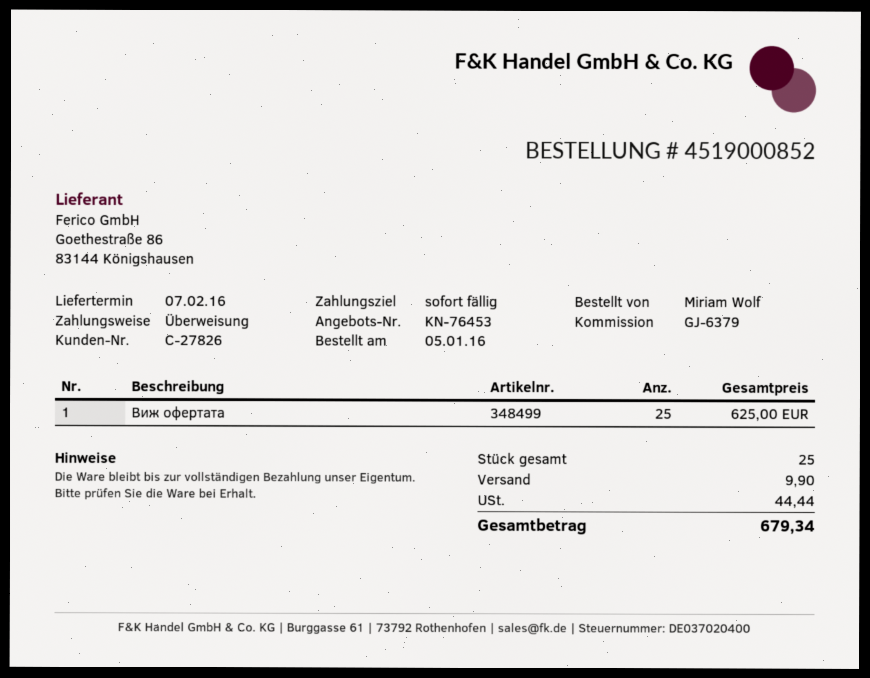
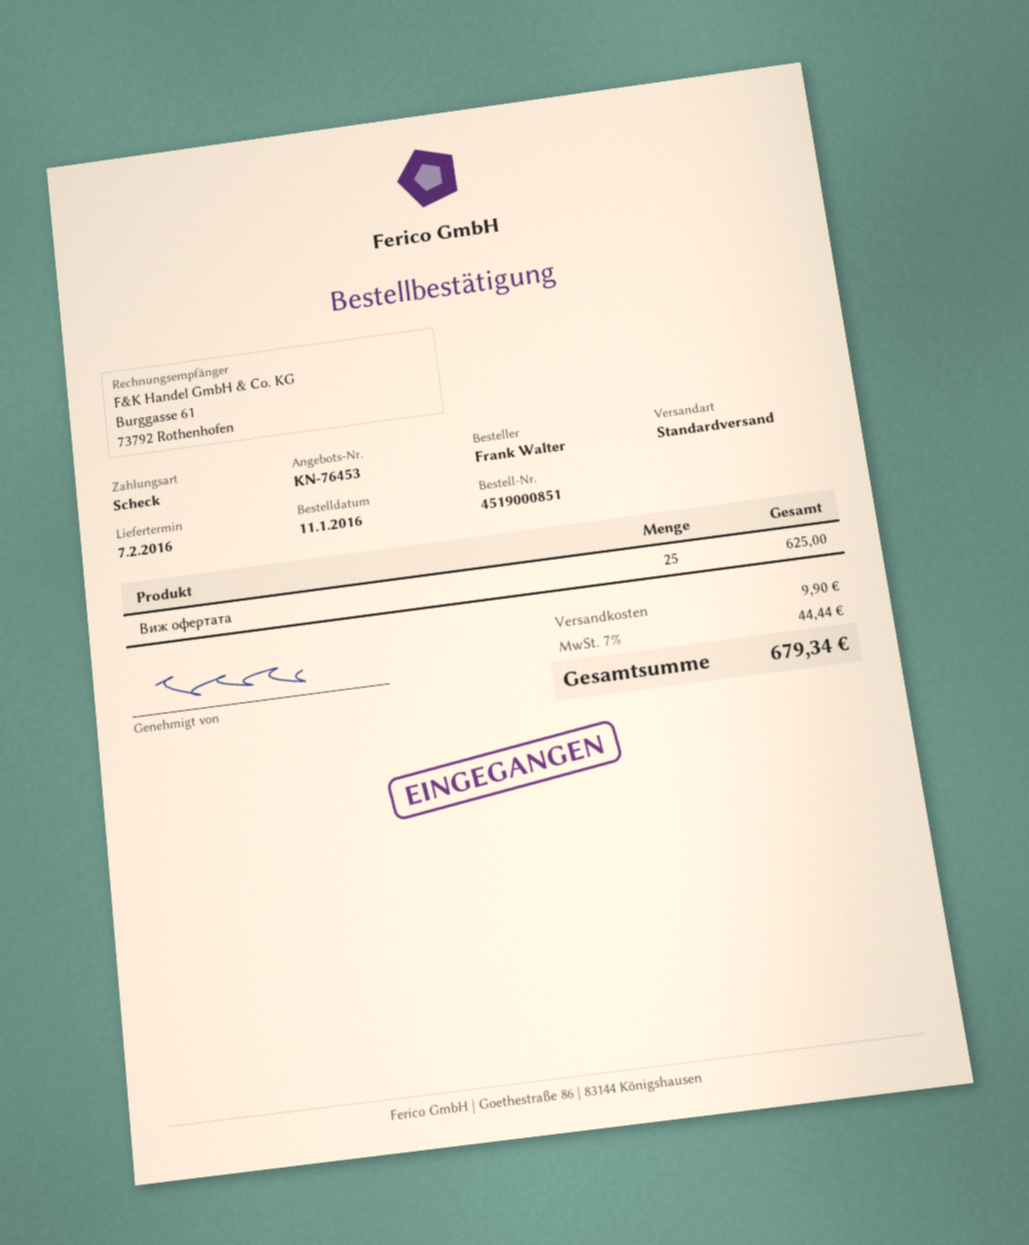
order number: 4519000852 -> 4519000851
order date: 2016-01-05 -> 2016-01-11
ordered by: Miriam Wolf -> Frank Walter
payment method: bank transfer -> cheque

